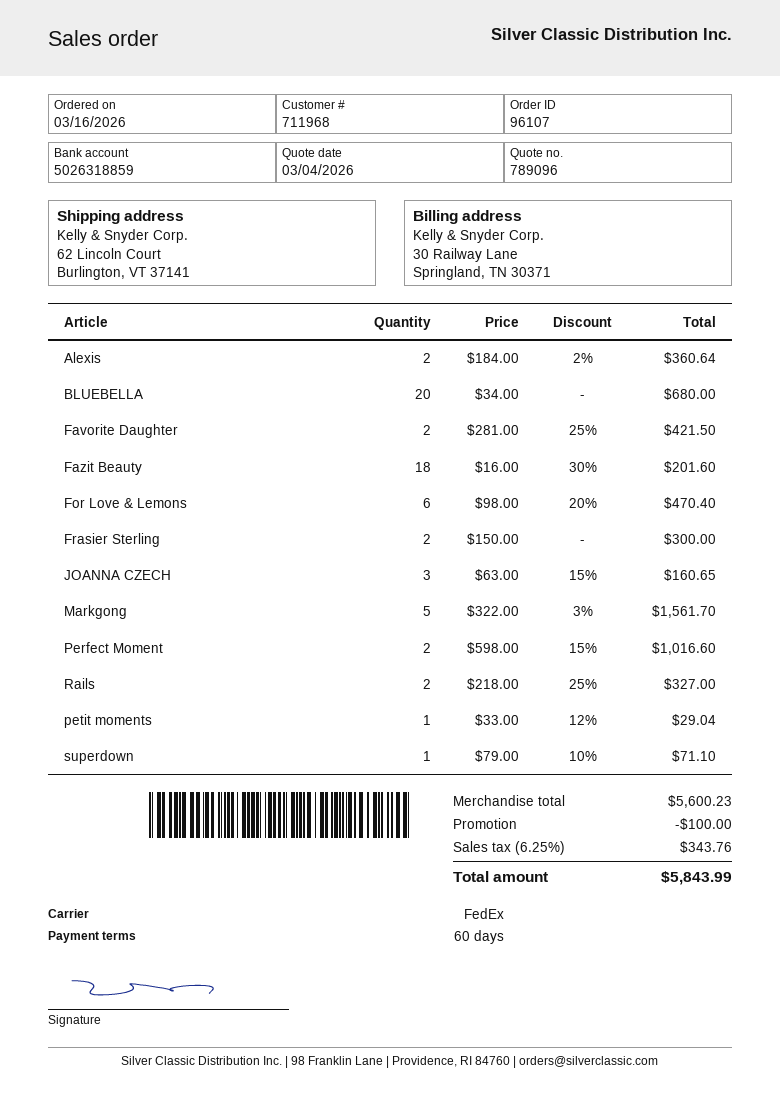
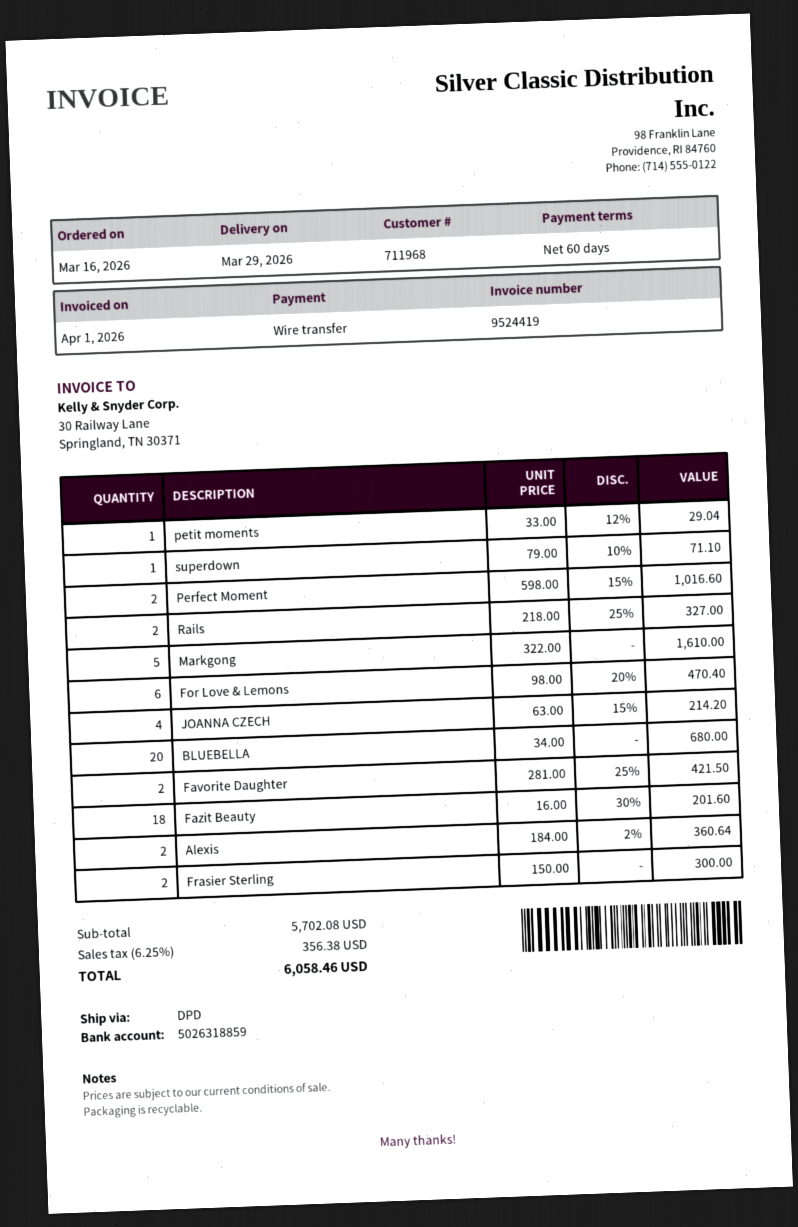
shipping method: FedEx -> DPD
JOANNA CZECH: 3 x 63.00 - 15% = 160.65 -> 4 x 63.00 - 15% = 214.20
Markgong: 5 x 322.00 - 3% = 1561.70 -> 5 x 322.00 = 1610.00
subtotal: 5600.23 -> 5702.08
discount: 100.00 -> none
tax: 6.25% = 343.76 -> 6.25% = 356.38
total: 5843.99 -> 6058.46

